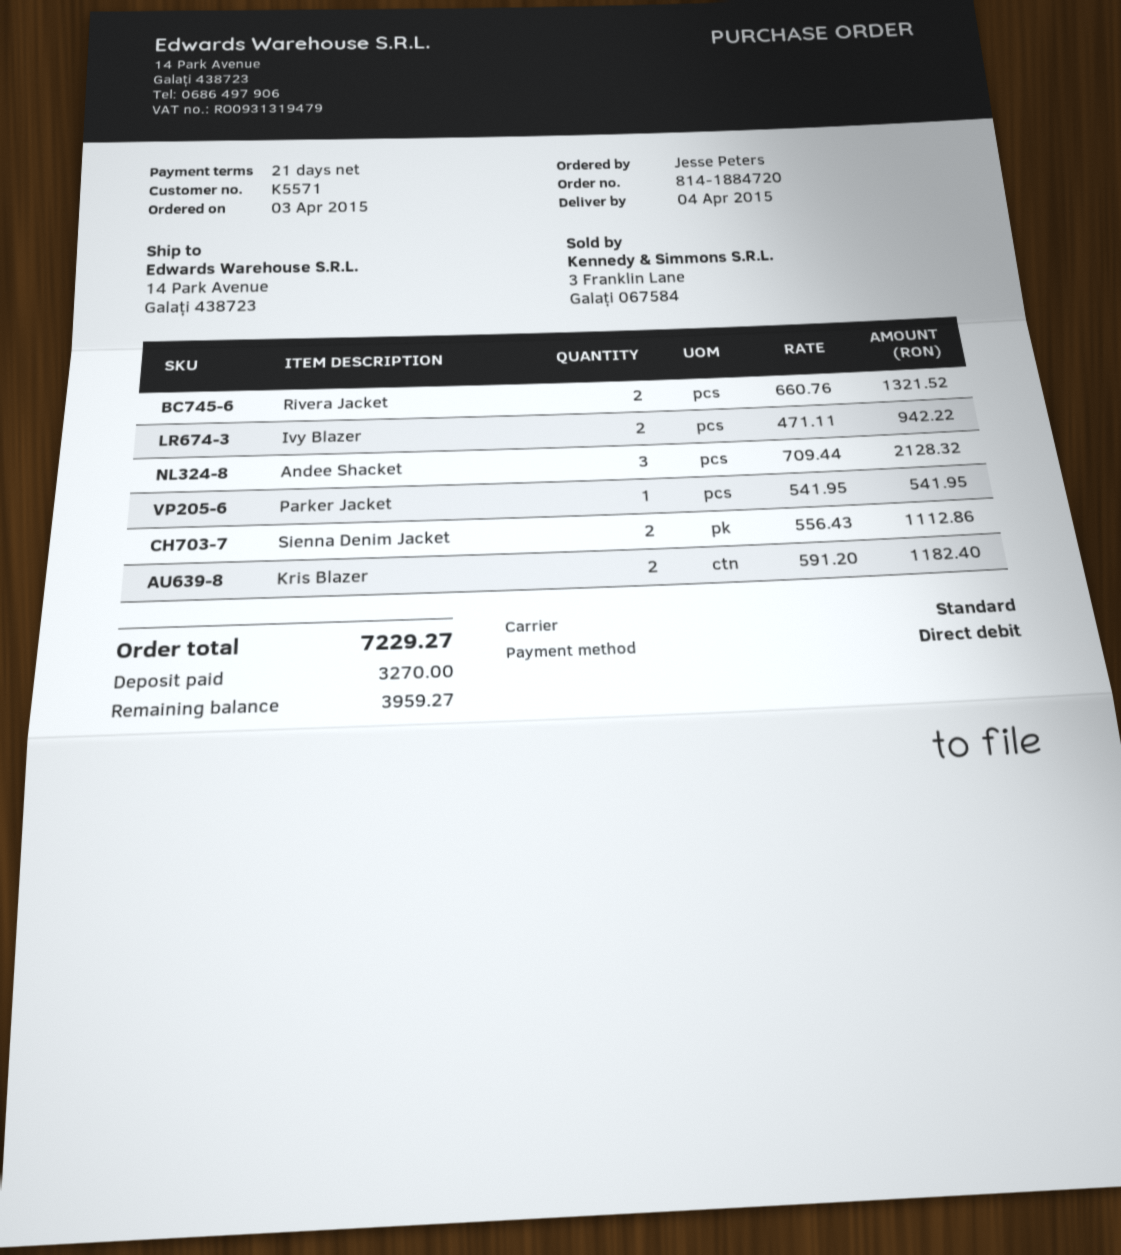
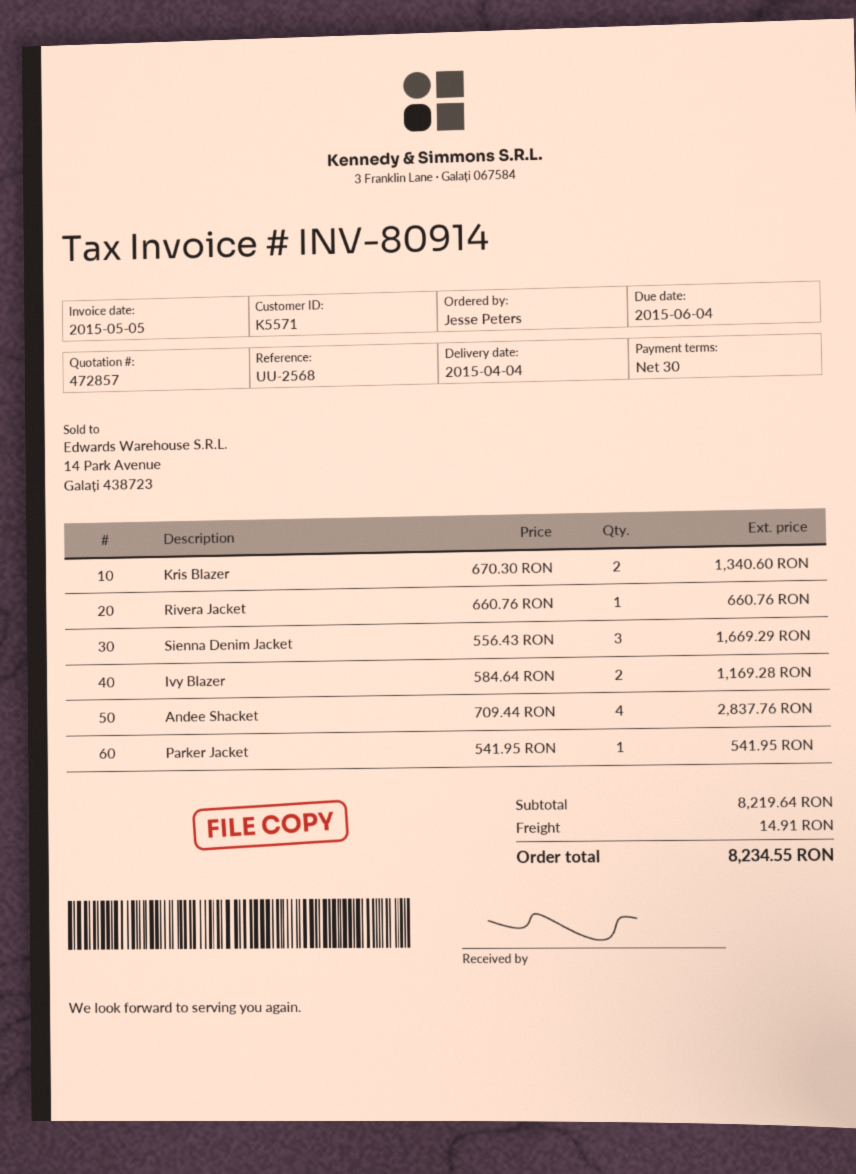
payment terms: 21 days -> 30 days
Rivera Jacket: 2 x 660.76 = 1321.52 -> 1 x 660.76 = 660.76
Ivy Blazer: 2 x 471.11 = 942.22 -> 2 x 584.64 = 1169.28
Andee Shacket: 3 x 709.44 = 2128.32 -> 4 x 709.44 = 2837.76
Sienna Denim Jacket: 2 x 556.43 = 1112.86 -> 3 x 556.43 = 1669.29
Kris Blazer: 2 x 591.20 = 1182.40 -> 2 x 670.30 = 1340.60
shipping: none -> 14.91
total: 7229.27 -> 8234.55

